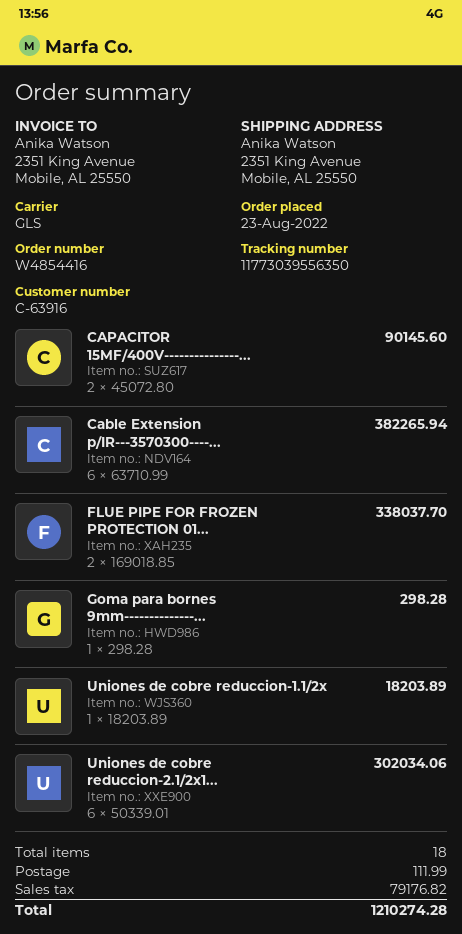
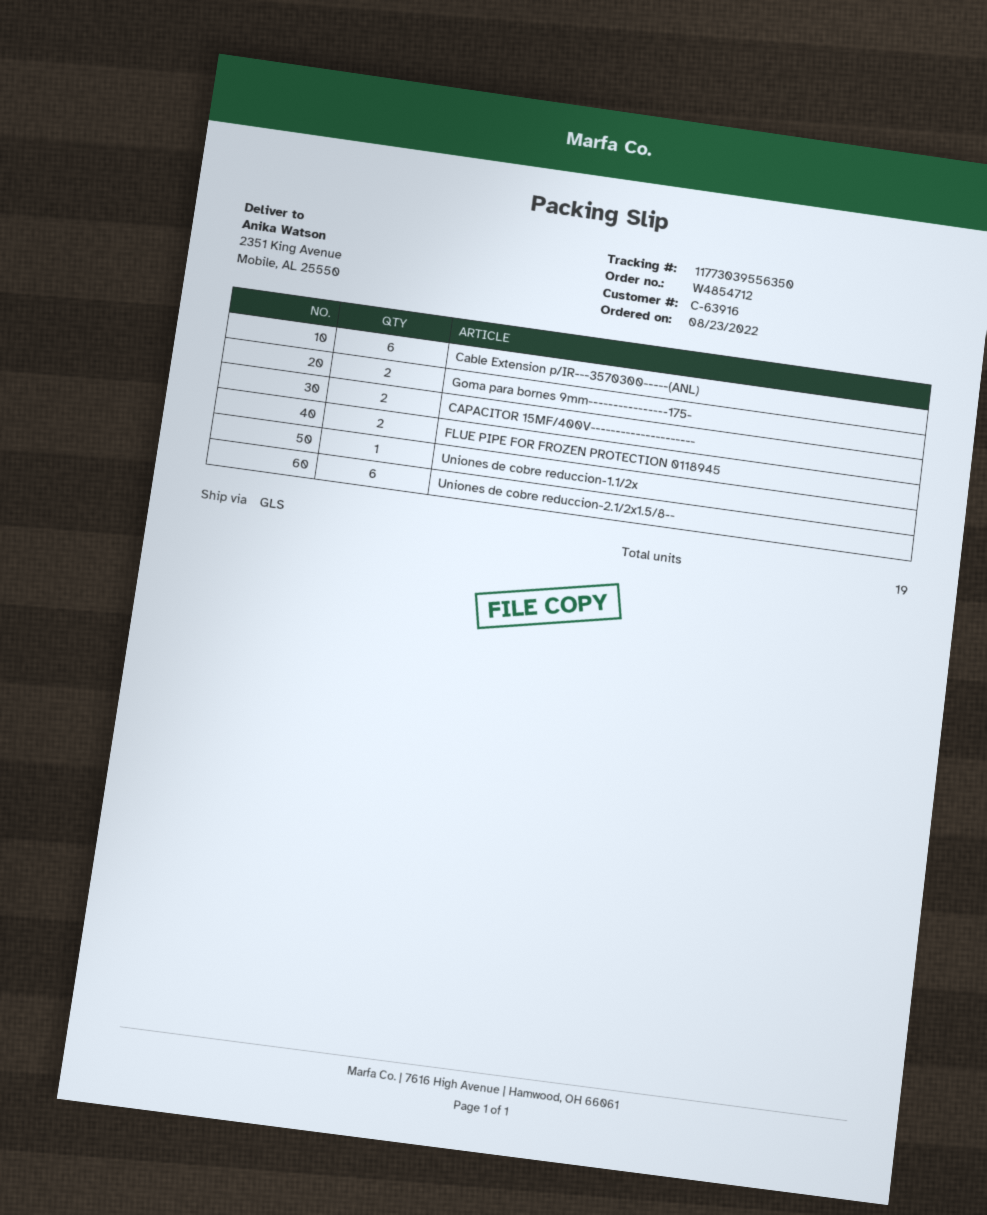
order number: W4854416 -> W4854712
Goma para bornes 9mm--------------...: 1 -> 2
total quantity: 18 -> 19

